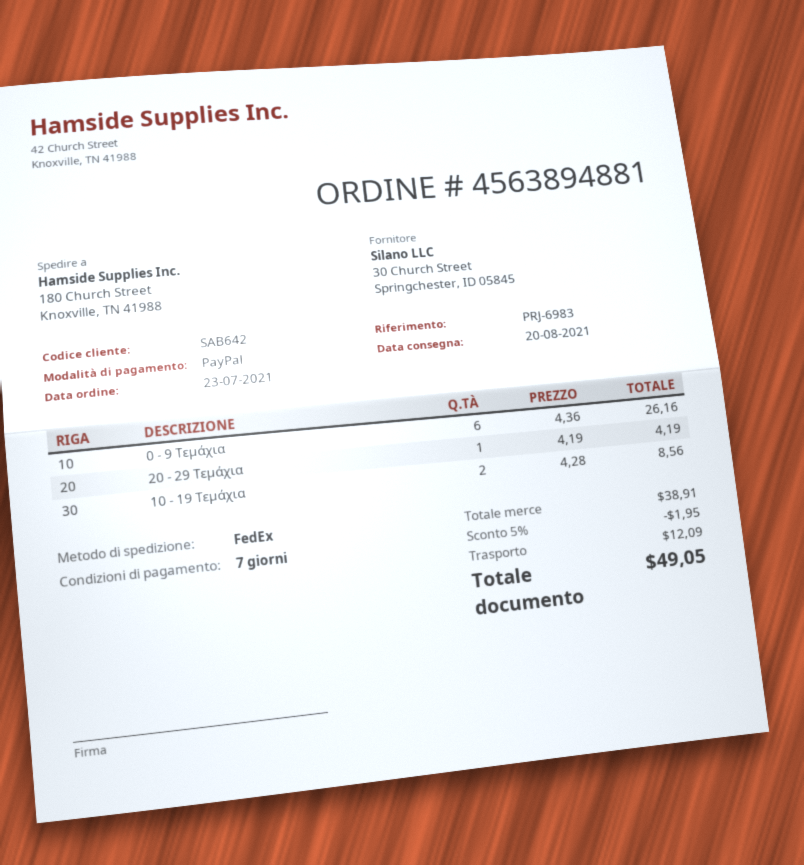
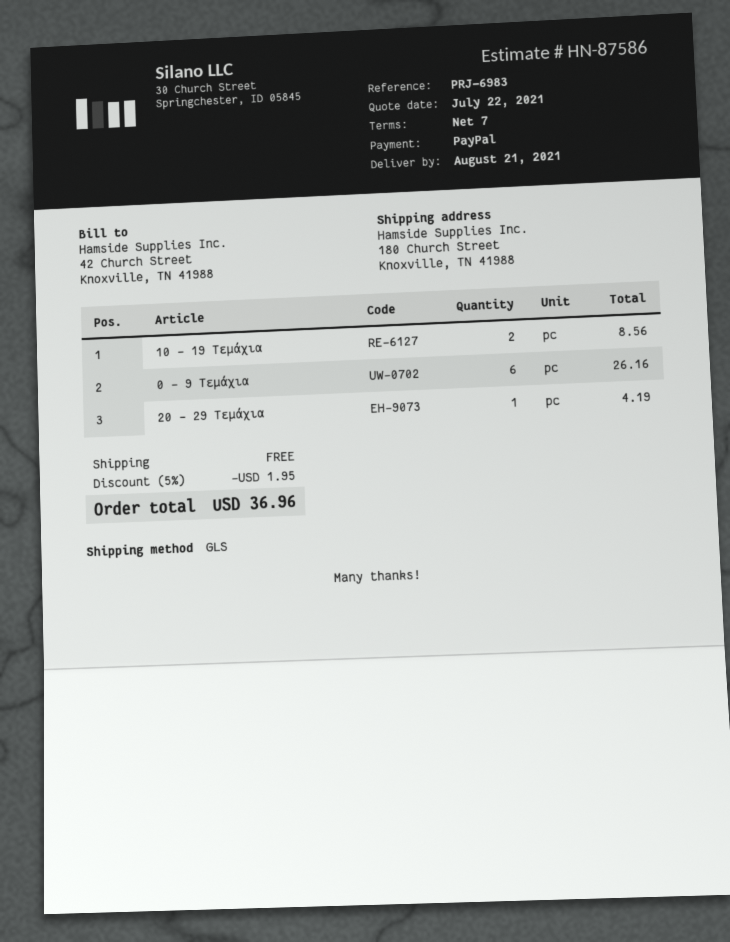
delivery date: 2021-08-20 -> 2021-08-21
shipping method: FedEx -> GLS
shipping: 12.09 -> 0.00
total: 49.05 -> 36.96

